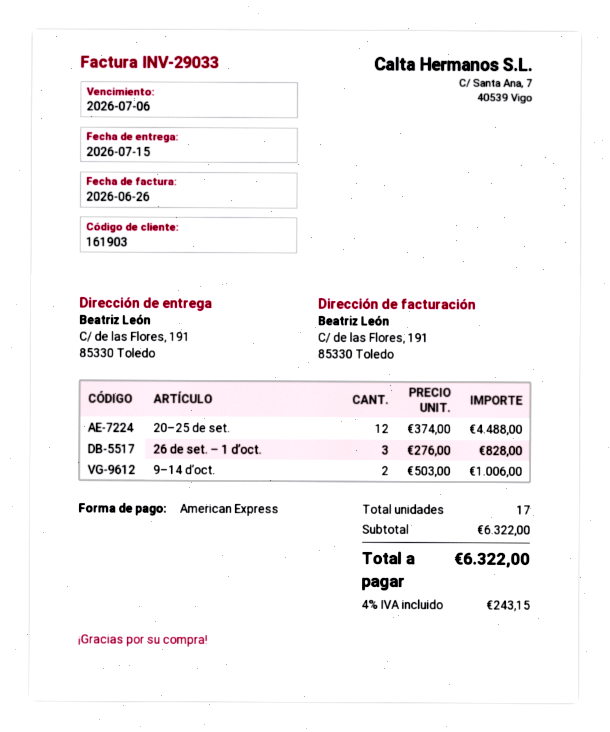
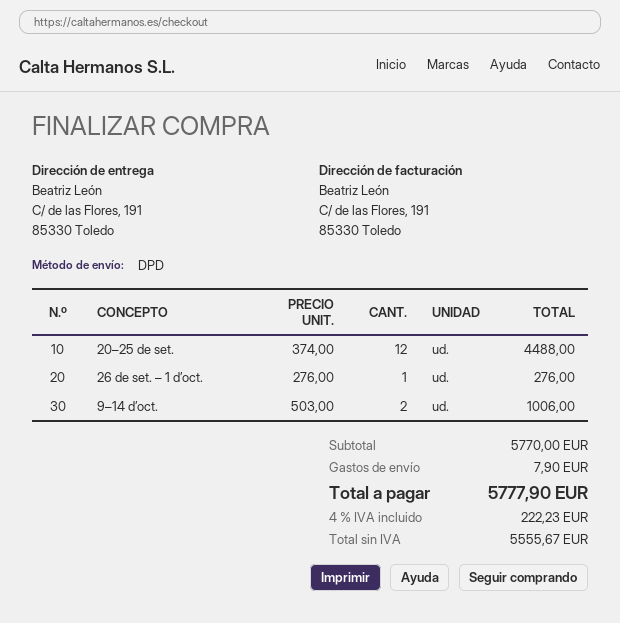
26 de set. – 1 d’oct.: 3 x 276.00 = 828.00 -> 1 x 276.00 = 276.00
subtotal: 6322.00 -> 5770.00
shipping: none -> 7.90
tax: 4% = 243.15 -> 4% = 222.23
total: 6322.00 -> 5777.90

